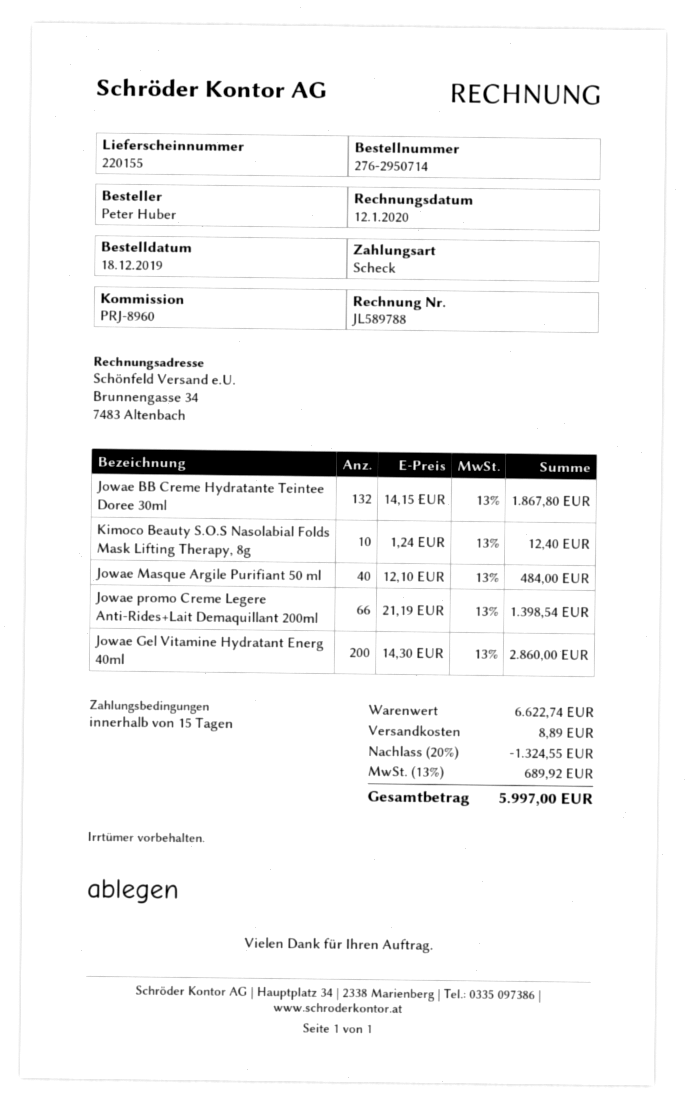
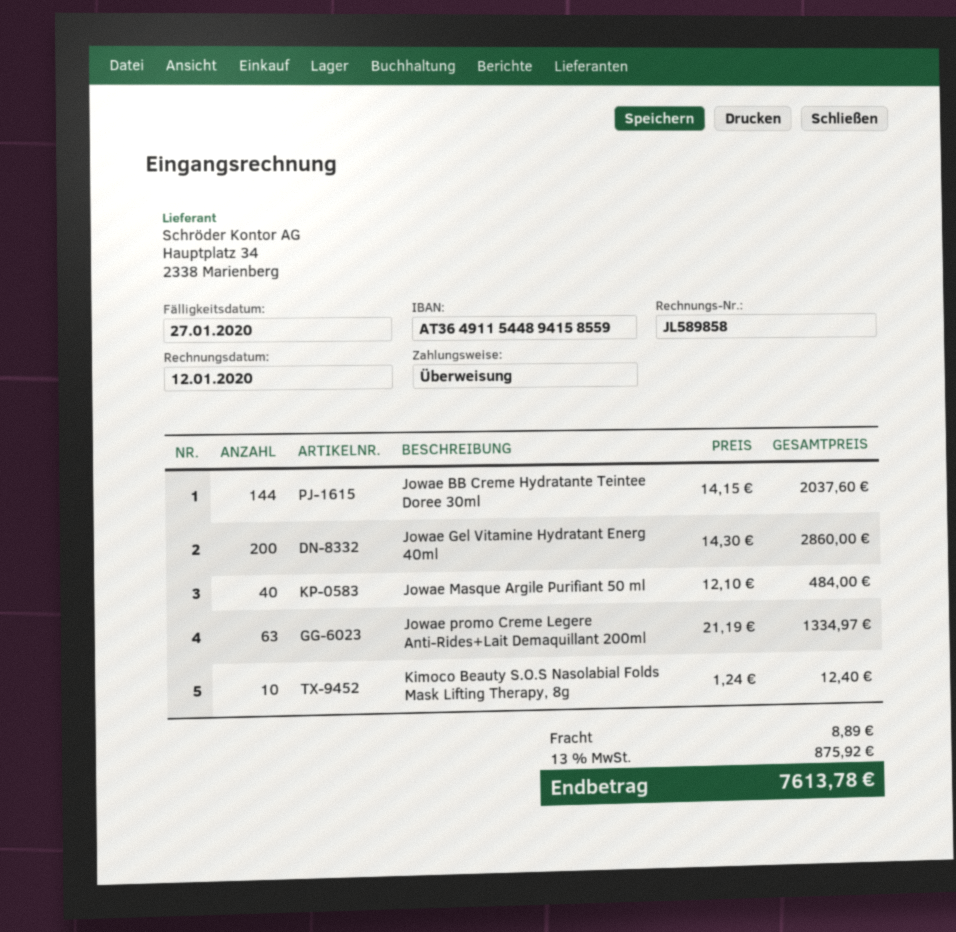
invoice number: JL589788 -> JL589858
payment method: cheque -> bank transfer
Jowae BB Creme Hydratante Teintee Doree 30ml: 132 x 14.15 = 1867.80 -> 144 x 14.15 = 2037.60
Jowae promo Creme Legere Anti-Rides+Lait Demaquillant 200ml: 66 x 21.19 = 1398.54 -> 63 x 21.19 = 1334.97
discount: 20% = 1324.55 -> none
tax: 13% = 689.92 -> 13% = 875.92
total: 5997.00 -> 7613.78

